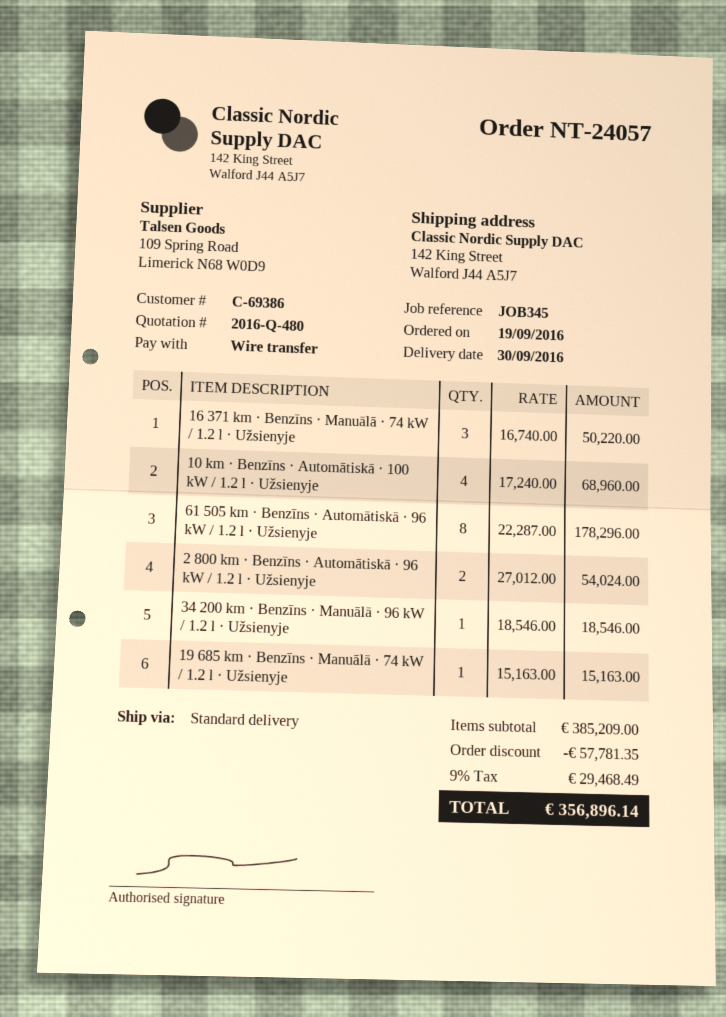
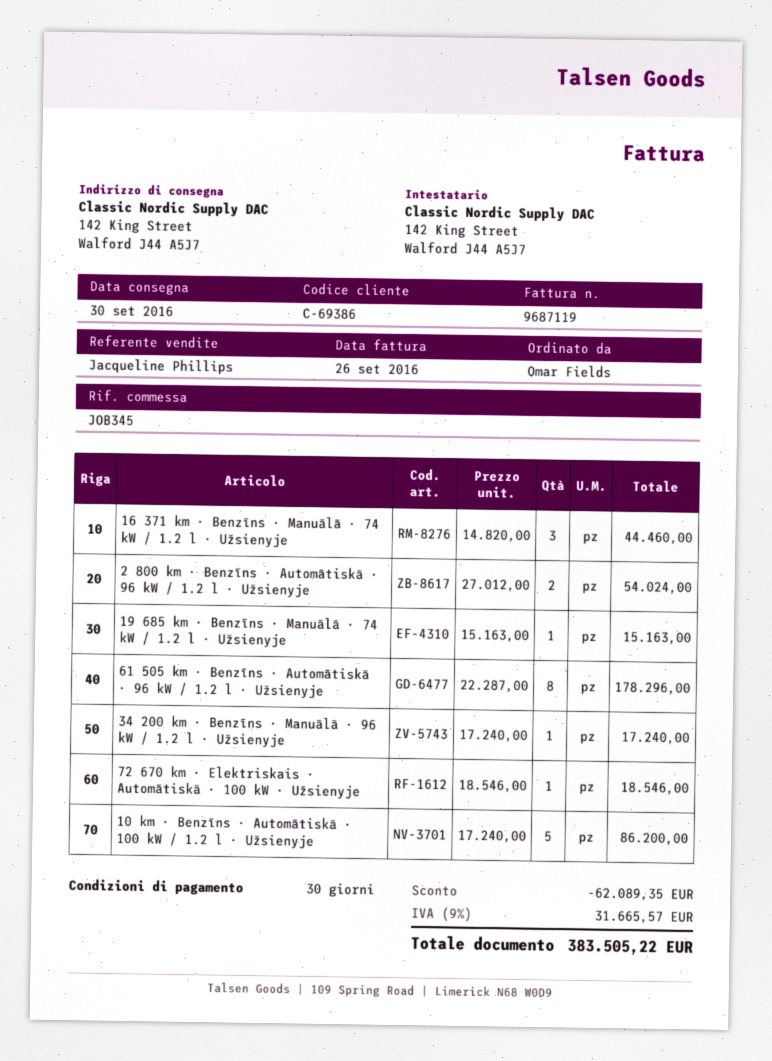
16 371 km · Benzīns · Manuālā · 74 kW / 1.2 l · Užsienyje: 3 x 16740.00 = 50220.00 -> 3 x 14820.00 = 44460.00
10 km · Benzīns · Automātiskā · 100 kW / 1.2 l · Užsienyje: 4 x 17240.00 = 68960.00 -> 5 x 17240.00 = 86200.00
34 200 km · Benzīns · Manuālā · 96 kW / 1.2 l · Užsienyje: 1 x 18546.00 = 18546.00 -> 1 x 17240.00 = 17240.00
72 670 km · Elektriskais · Automātiskā · 100 kW · Užsienyje: none -> 1 x 18546.00 = 18546.00
discount: 57781.35 -> 62089.35
tax: 9% = 29468.49 -> 9% = 31665.57
total: 356896.14 -> 383505.22

